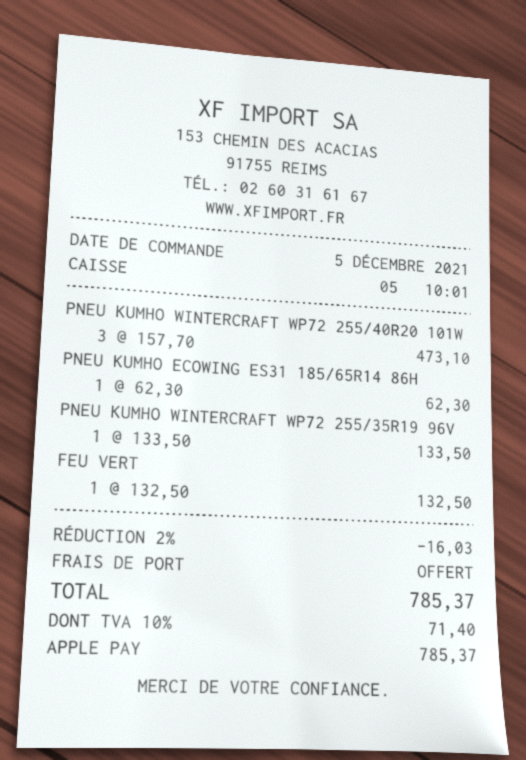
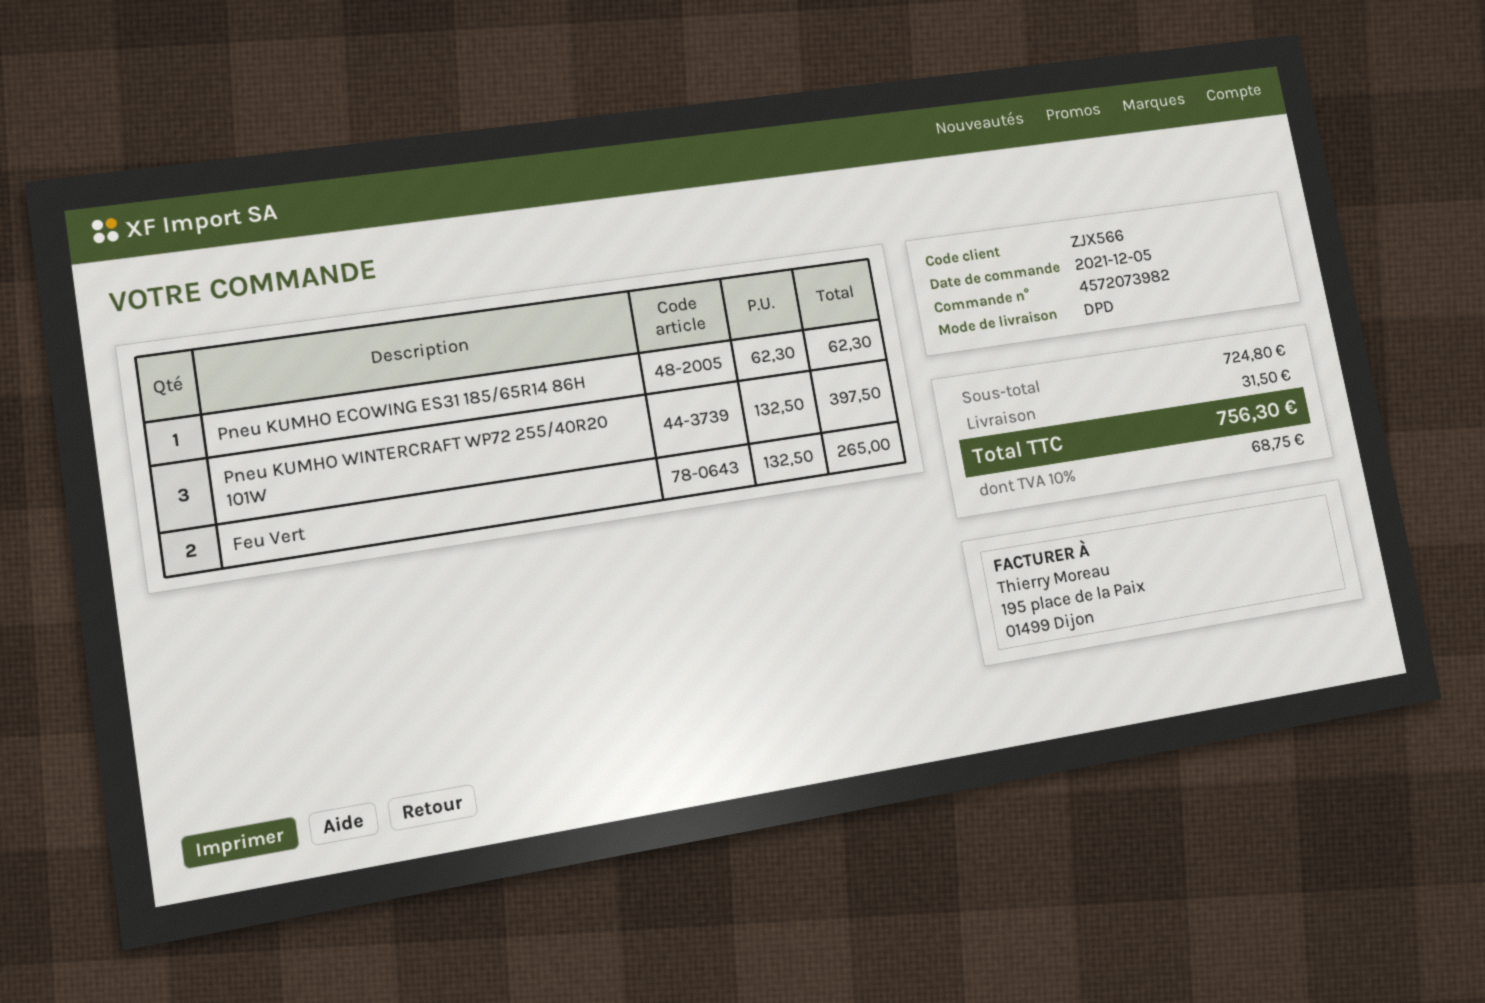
PNEU KUMHO WINTERCRAFT WP72 255/40R20 101W: 3 x 157.70 = 473.10 -> 3 x 132.50 = 397.50
PNEU KUMHO WINTERCRAFT WP72 255/35R19 96V: 1 x 133.50 = 133.50 -> none
FEU VERT: 1 x 132.50 = 132.50 -> 2 x 132.50 = 265.00
discount: 2% = 16.03 -> none
shipping: 0.00 -> 31.50
tax: 10% = 71.40 -> 10% = 68.75
total: 785.37 -> 756.30

